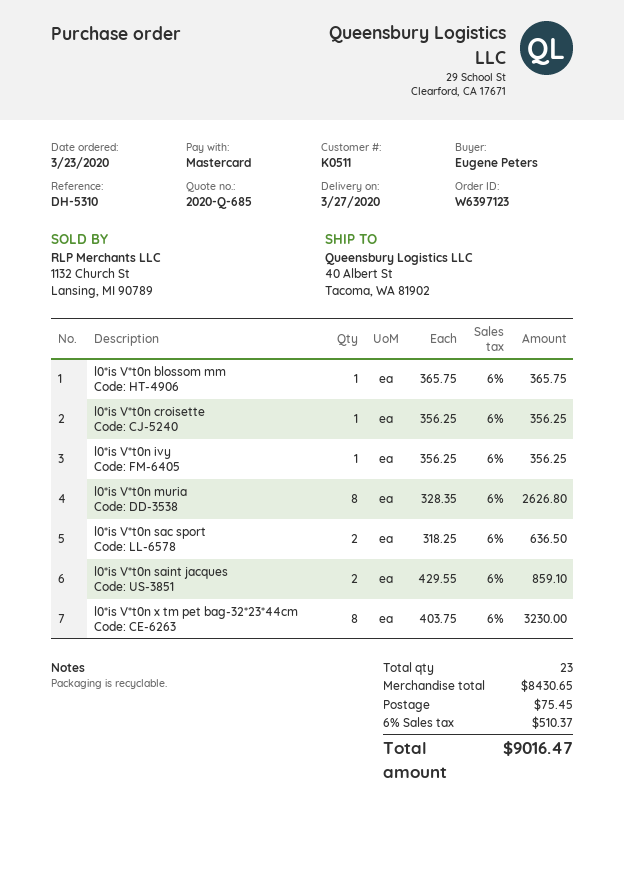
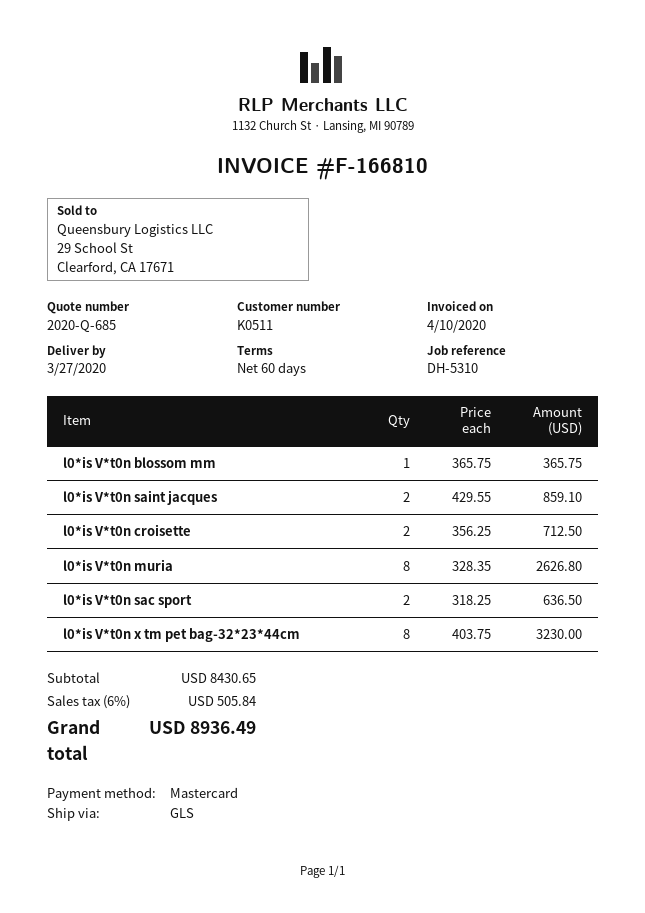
l0*is V*t0n croisette: 1 x 356.25 = 356.25 -> 2 x 356.25 = 712.50
l0*is V*t0n ivy: 1 x 356.25 = 356.25 -> none
shipping: 75.45 -> none
tax: 6% = 510.37 -> 6% = 505.84
total: 9016.47 -> 8936.49

